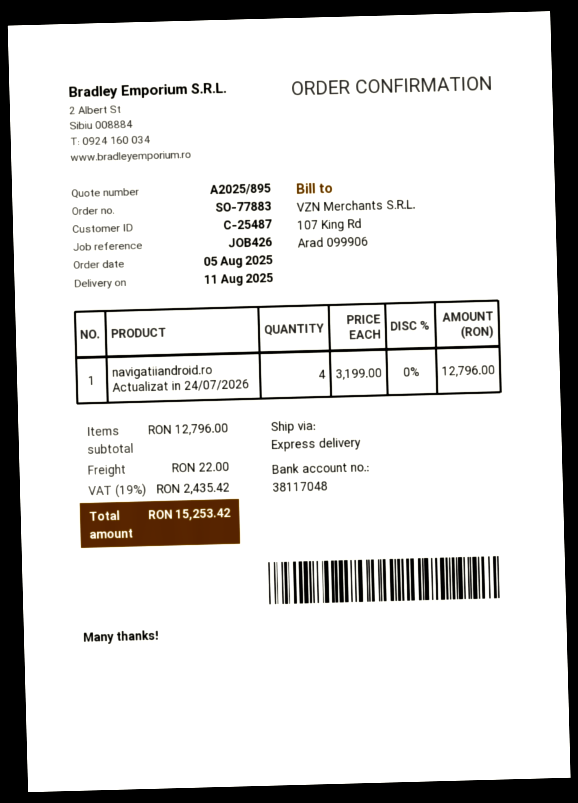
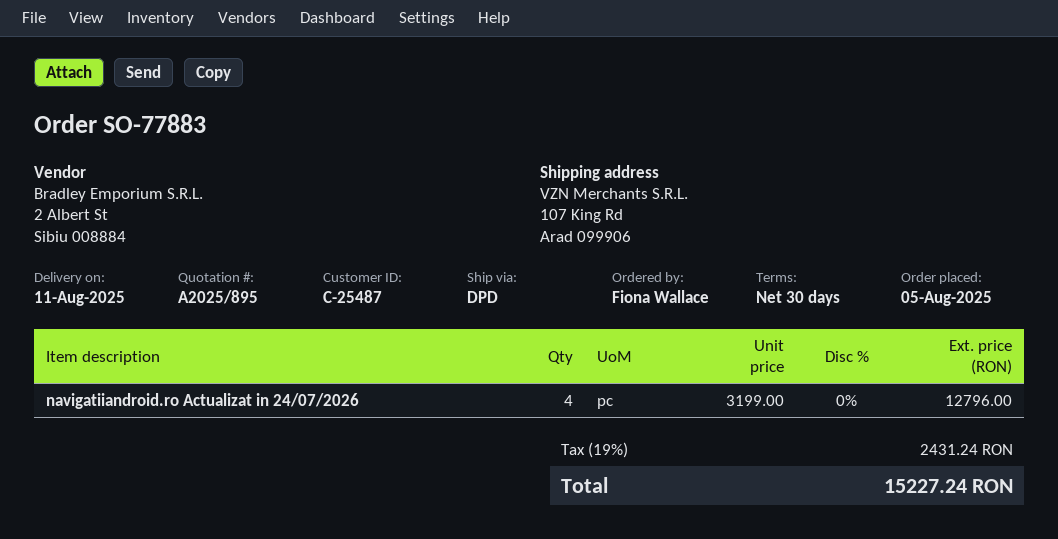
shipping method: express -> DPD
shipping: 22.00 -> none
tax: 19% = 2435.42 -> 19% = 2431.24
total: 15253.42 -> 15227.24

